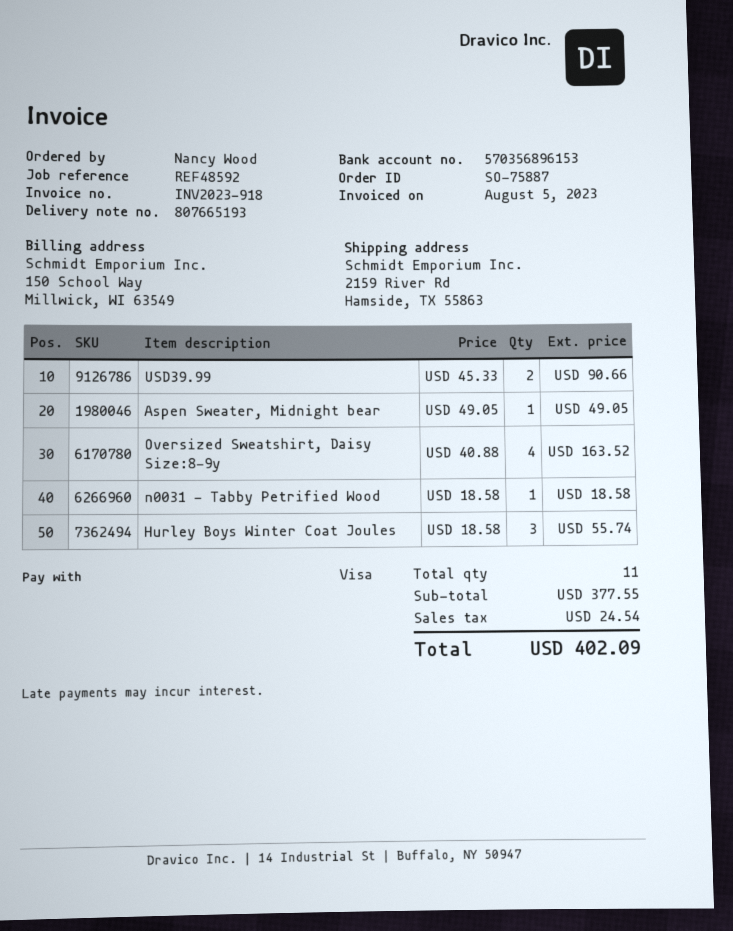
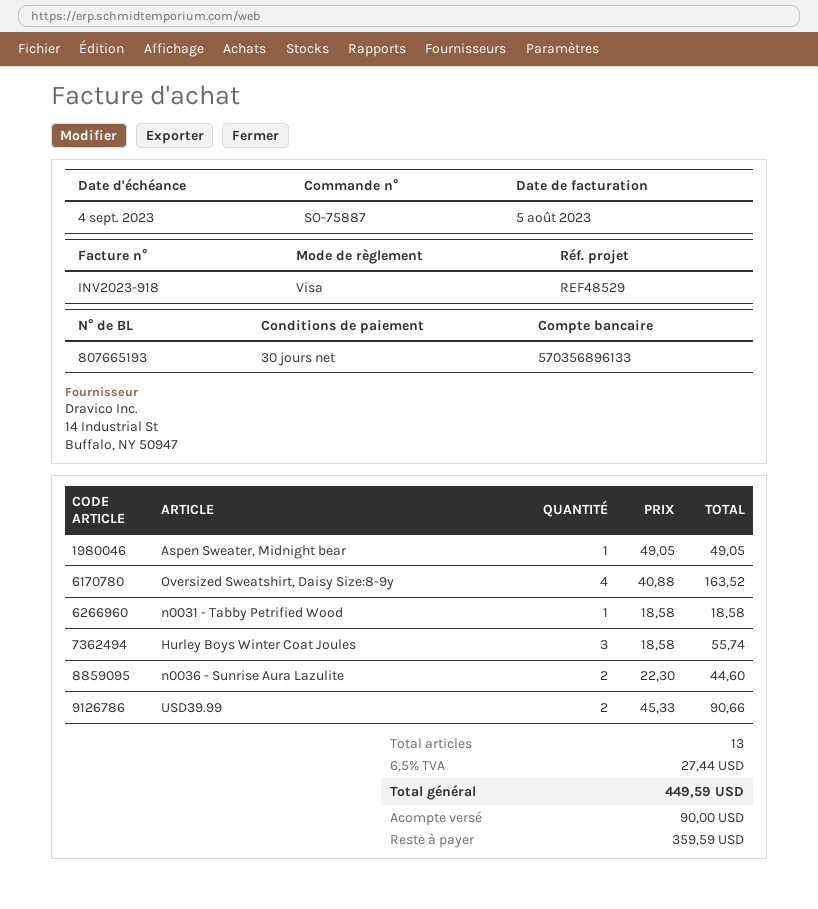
reference: REF48592 -> REF48529
bank account: 570356896153 -> 570356896133
n0036 - Sunrise Aura Lazulite: none -> 2 x 22.30 = 44.60
total quantity: 11 -> 13
tax: 24.54 -> 27.44
total: 402.09 -> 449.59

